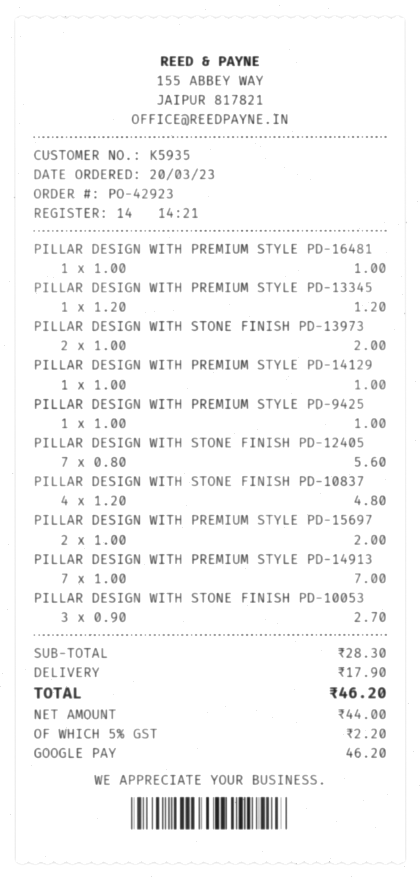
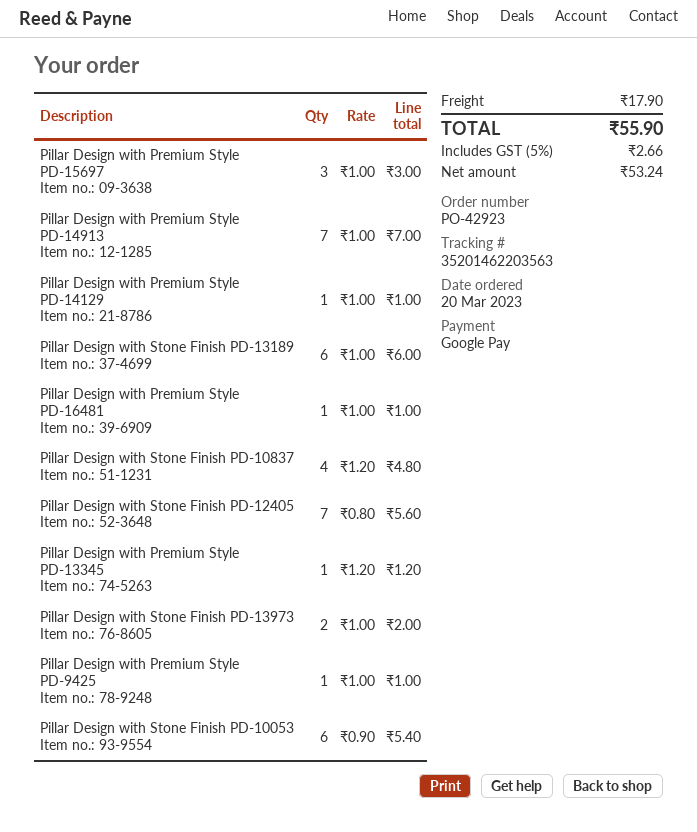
PILLAR DESIGN WITH PREMIUM STYLE PD-15697: 2 x 1.00 = 2.00 -> 3 x 1.00 = 3.00
PILLAR DESIGN WITH STONE FINISH PD-10053: 3 x 0.90 = 2.70 -> 6 x 0.90 = 5.40
Pillar Design with Stone Finish PD-13189: none -> 6 x 1.00 = 6.00
net: 44.00 -> 53.24
tax: 5% = 2.20 -> 5% = 2.66
total: 46.20 -> 55.90

